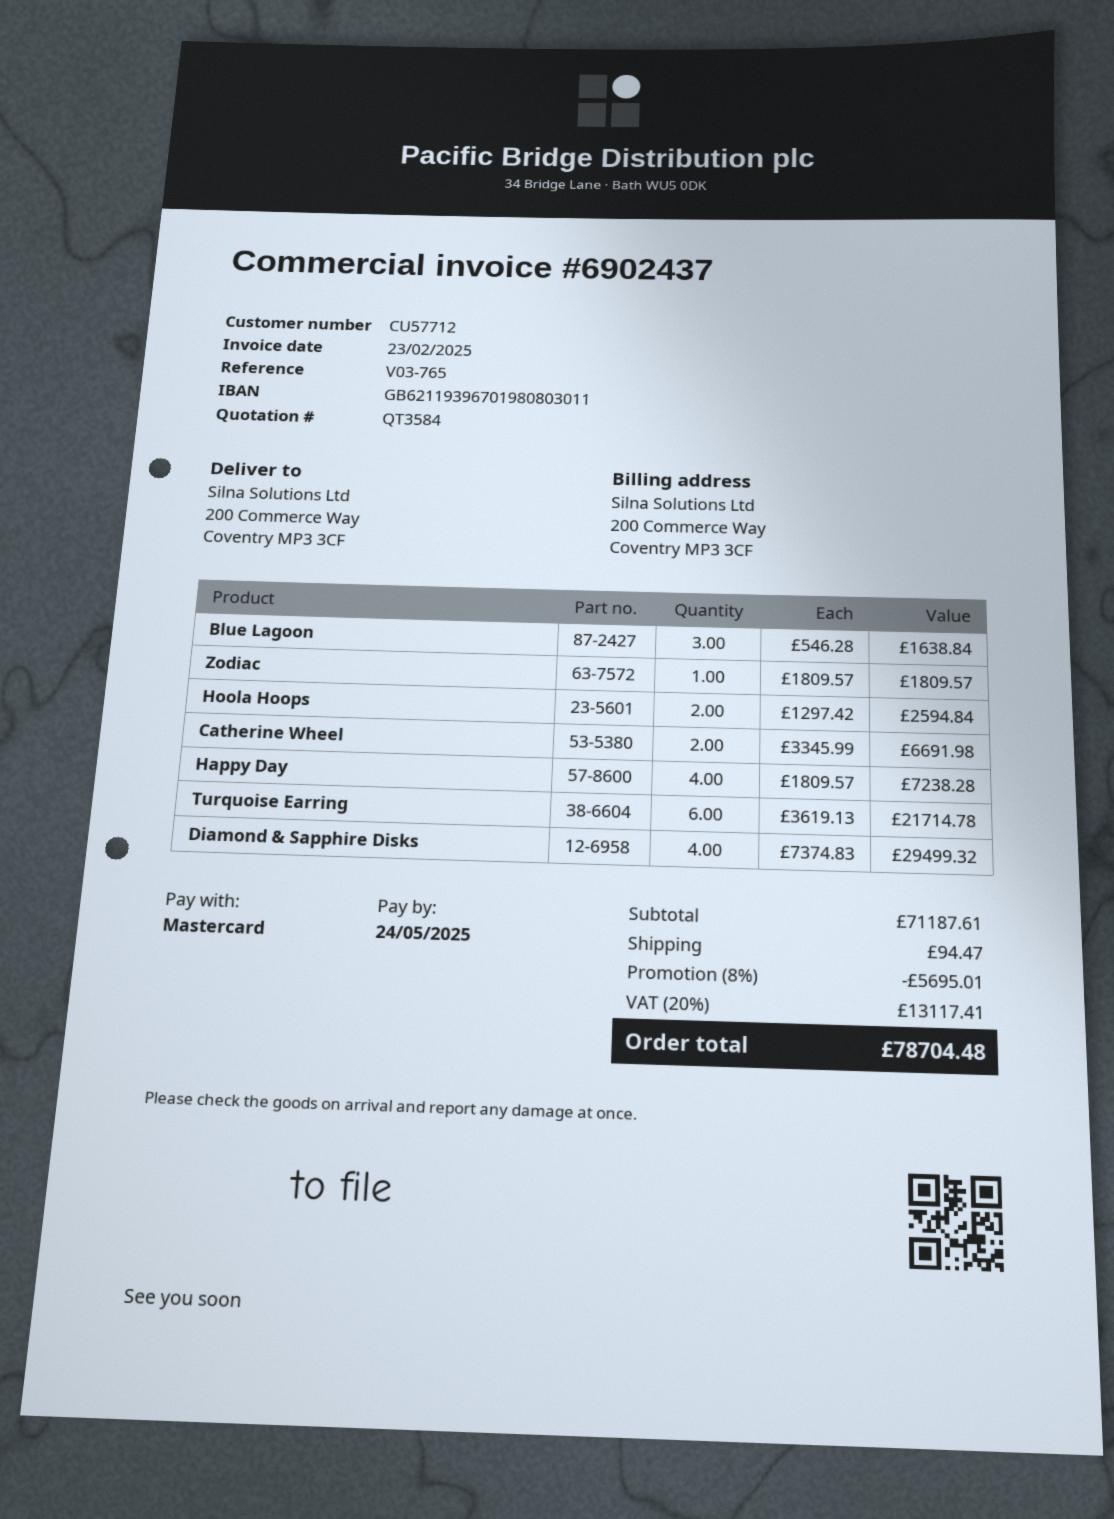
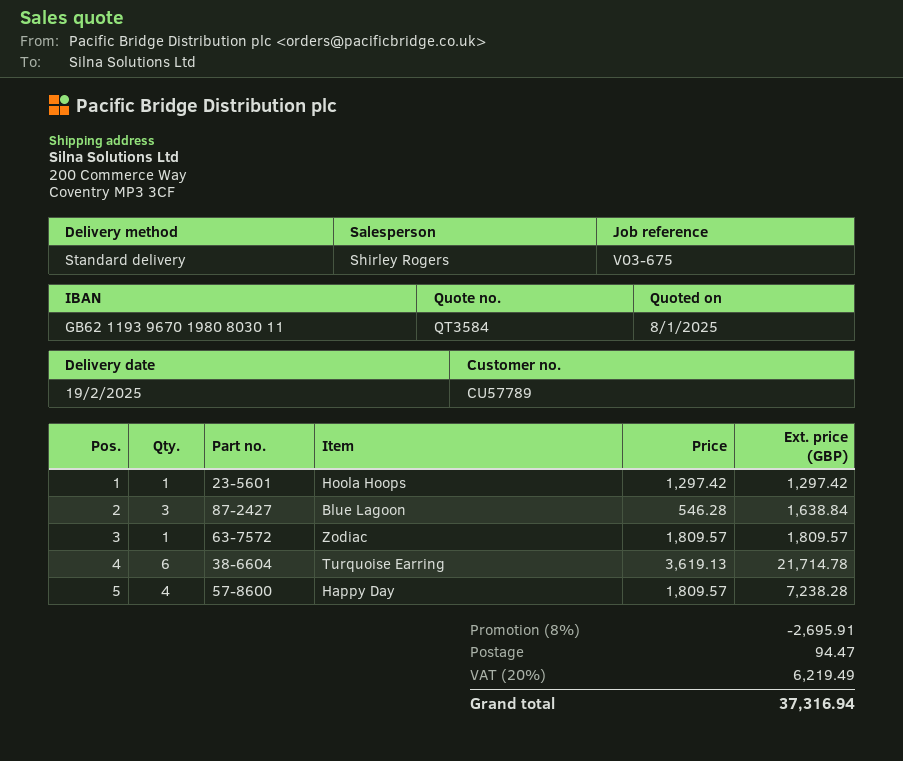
customer number: CU57712 -> CU57789
reference: V03-765 -> V03-675
Hoola Hoops: 2 x 1297.42 = 2594.84 -> 1 x 1297.42 = 1297.42
Catherine Wheel: 2 x 3345.99 = 6691.98 -> none
Diamond & Sapphire Disks: 4 x 7374.83 = 29499.32 -> none
discount: 8% = 5695.01 -> 8% = 2695.91
tax: 20% = 13117.41 -> 20% = 6219.49
total: 78704.48 -> 37316.94

